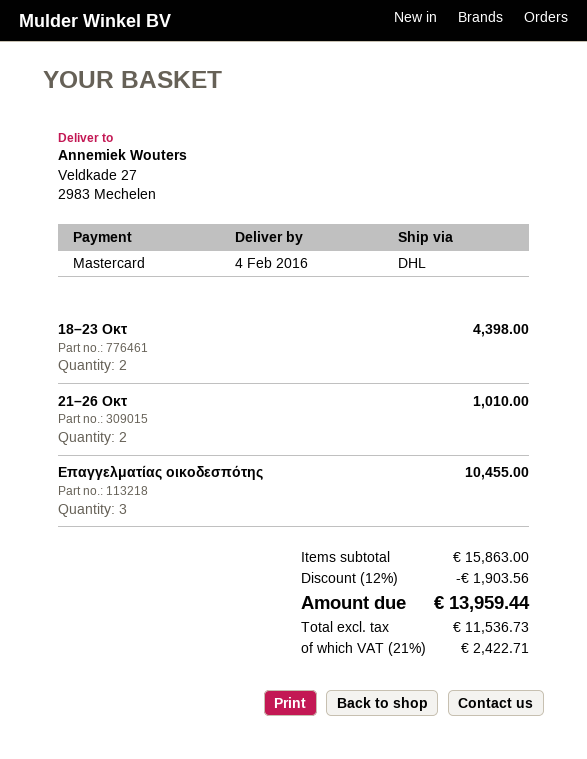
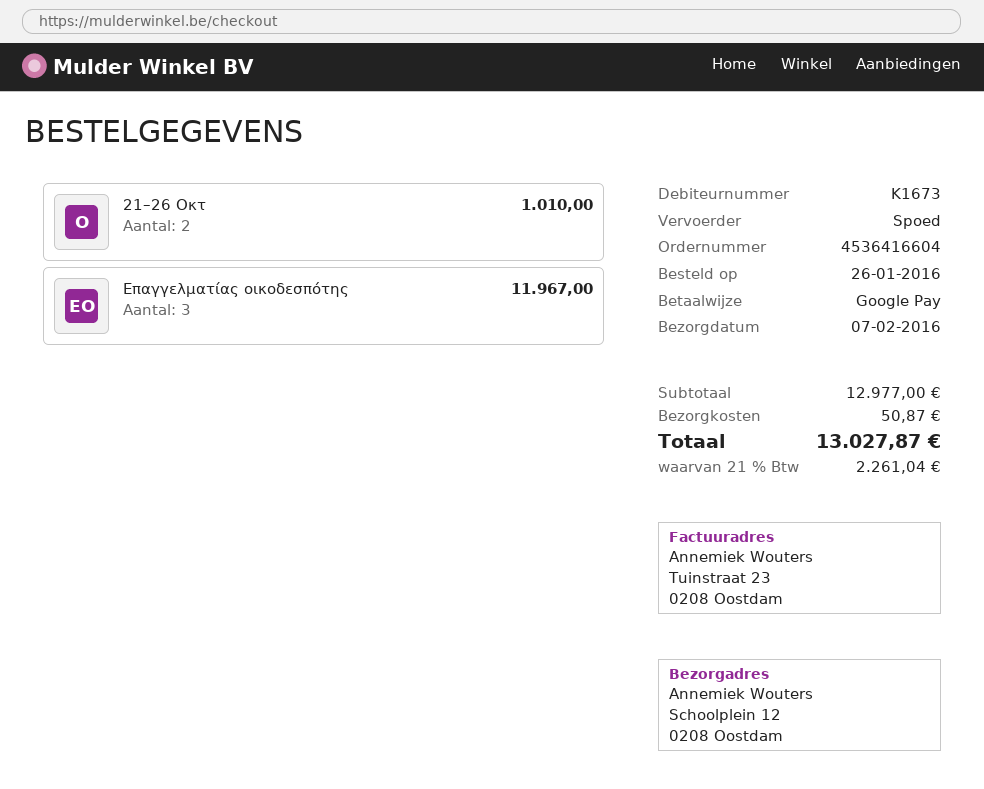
delivery date: 2016-02-04 -> 2016-02-07
payment method: Mastercard -> Google Pay
shipping method: DHL -> express
ship to: Veldkade 27, 2983 Mechelen -> Schoolplein 12, 0208 Oostdam
18–23 Οκτ: 2 for 4398.00 -> none
Επαγγελματίας οικοδεσπότης: 3 for 10455.00 -> 3 for 11967.00
subtotal: 15863.00 -> 12977.00
discount: 12% = 1903.56 -> none
shipping: none -> 50.87
tax: 21% = 2422.71 -> 21% = 2261.04
total: 13959.44 -> 13027.87

